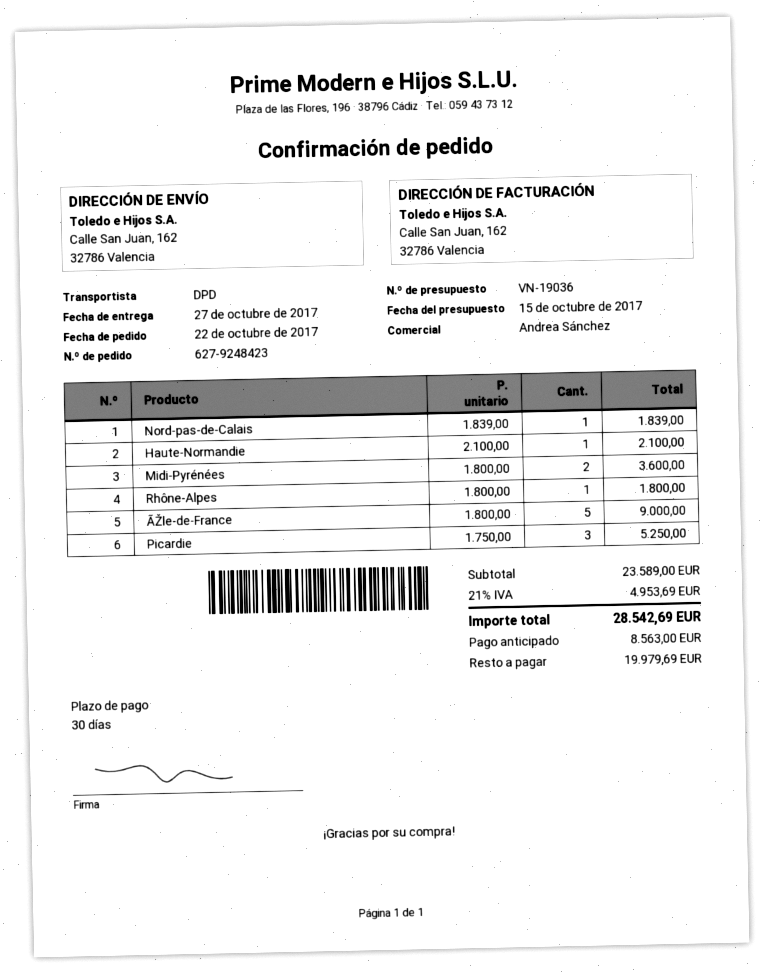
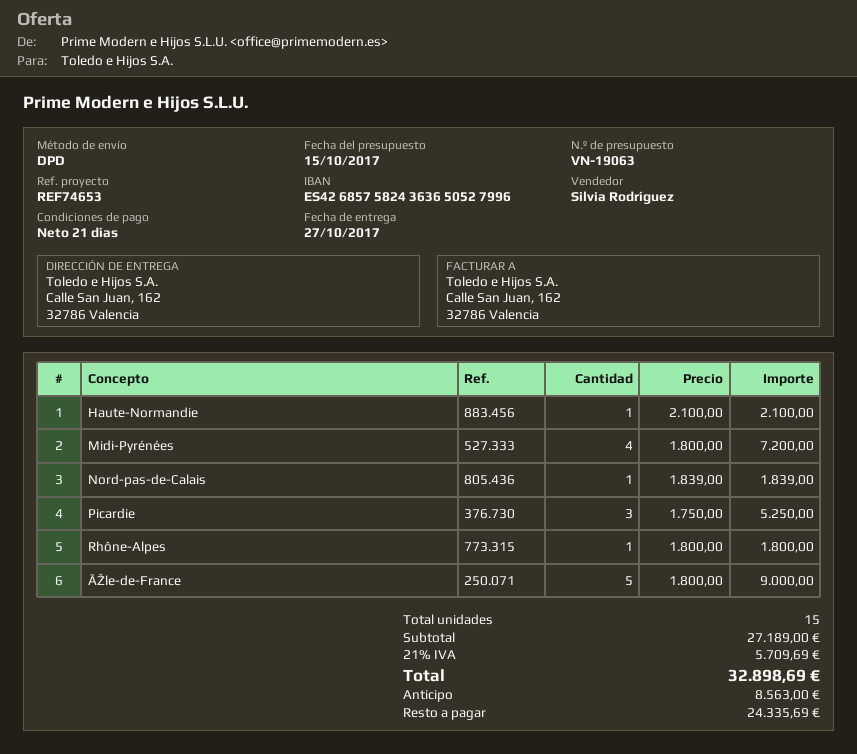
quote number: VN-19036 -> VN-19063
payment terms: 30 days -> 21 days
sales rep: Andrea Sánchez -> Silvia Rodríguez
Midi-Pyrénées: 2 x 1800.00 = 3600.00 -> 4 x 1800.00 = 7200.00
subtotal: 23589.00 -> 27189.00
tax: 21% = 4953.69 -> 21% = 5709.69
total: 28542.69 -> 32898.69
balance: 19979.69 -> 24335.69

